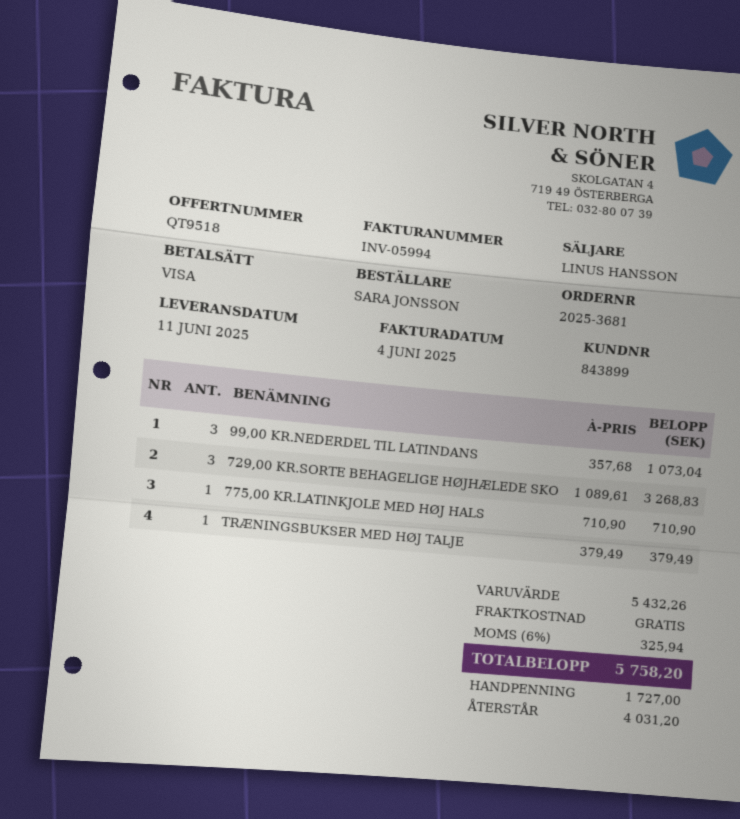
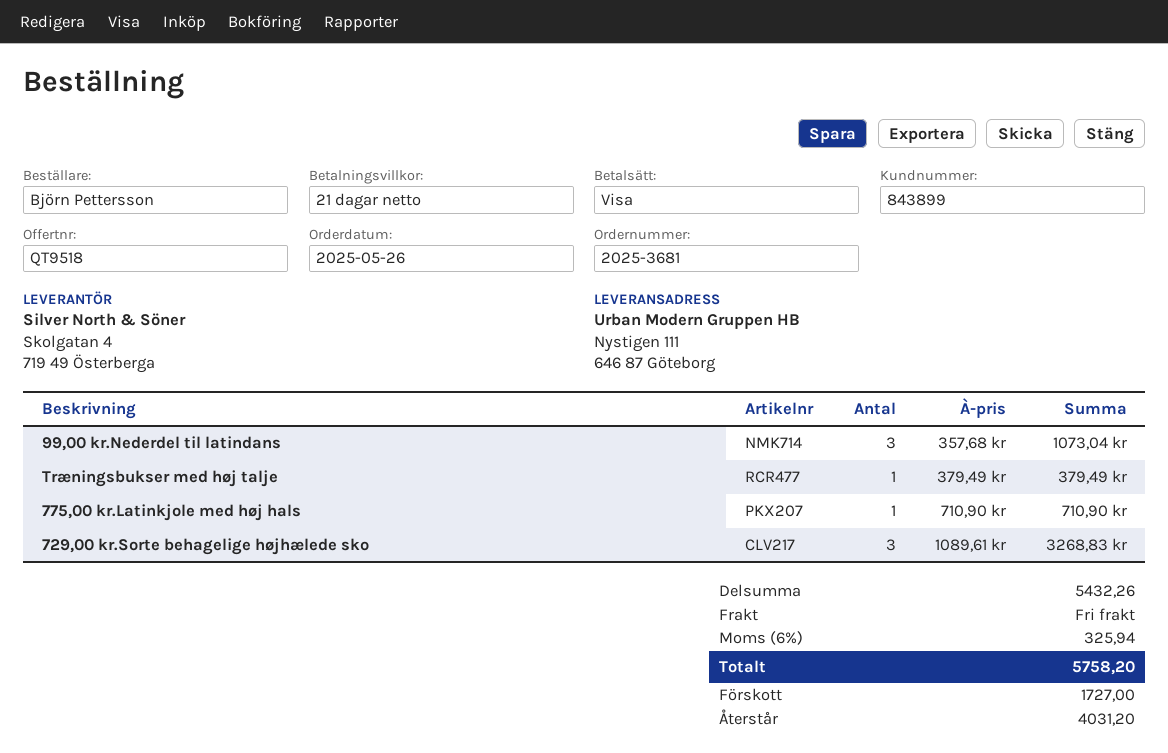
ordered by: SARA JONSSON -> Björn Pettersson

